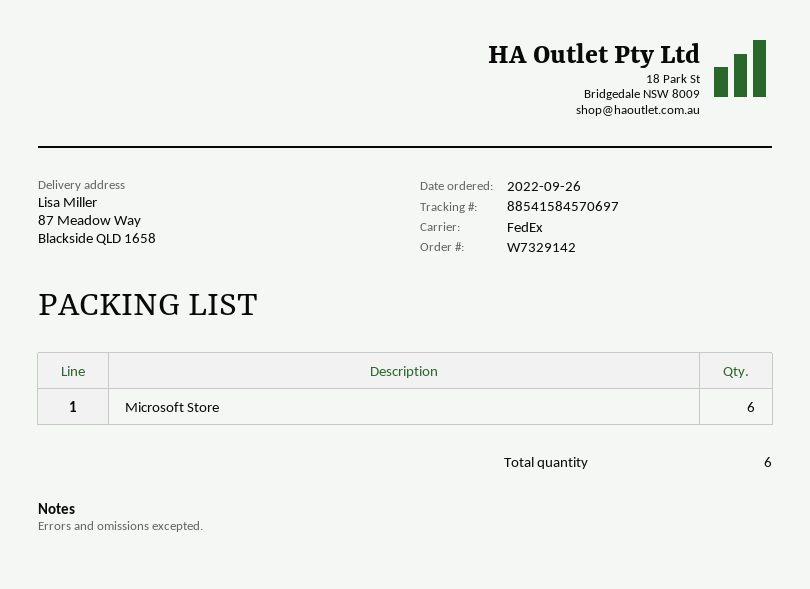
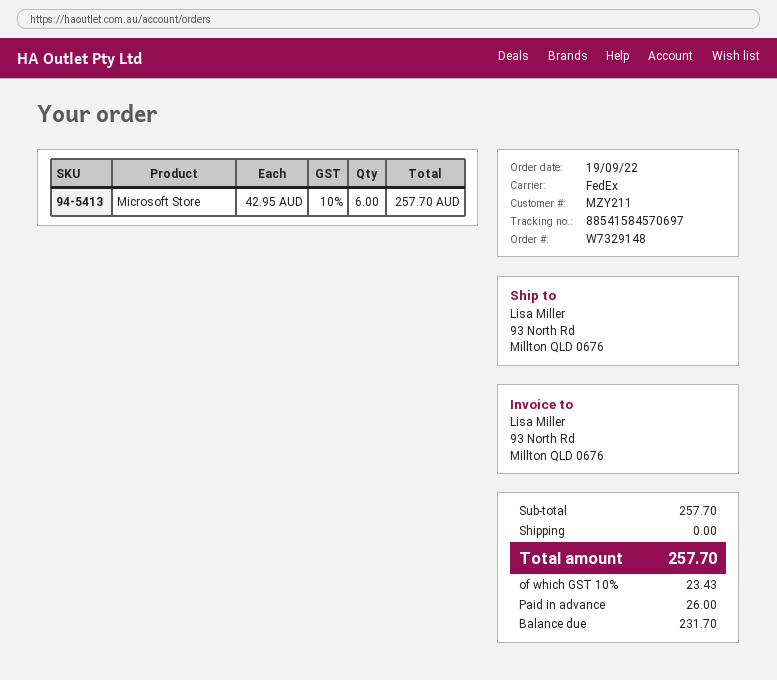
order number: W7329142 -> W7329148
order date: 2022-09-26 -> 2022-09-19
ship to: 87 Meadow Way, Blackside QLD 1658 -> 93 North Rd, Millton QLD 0676

